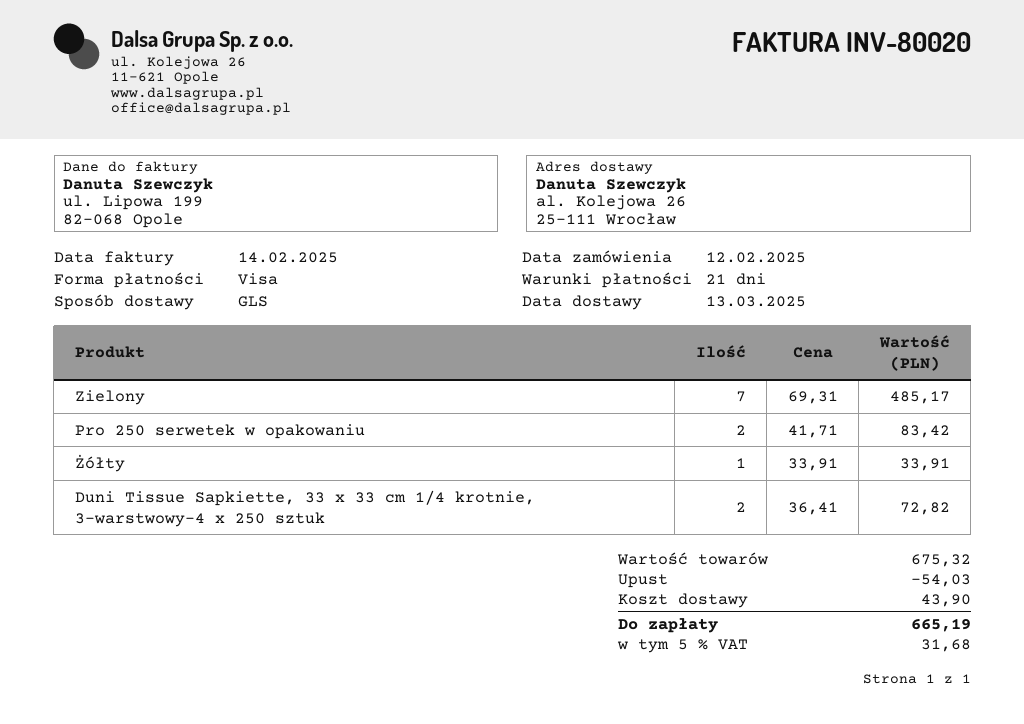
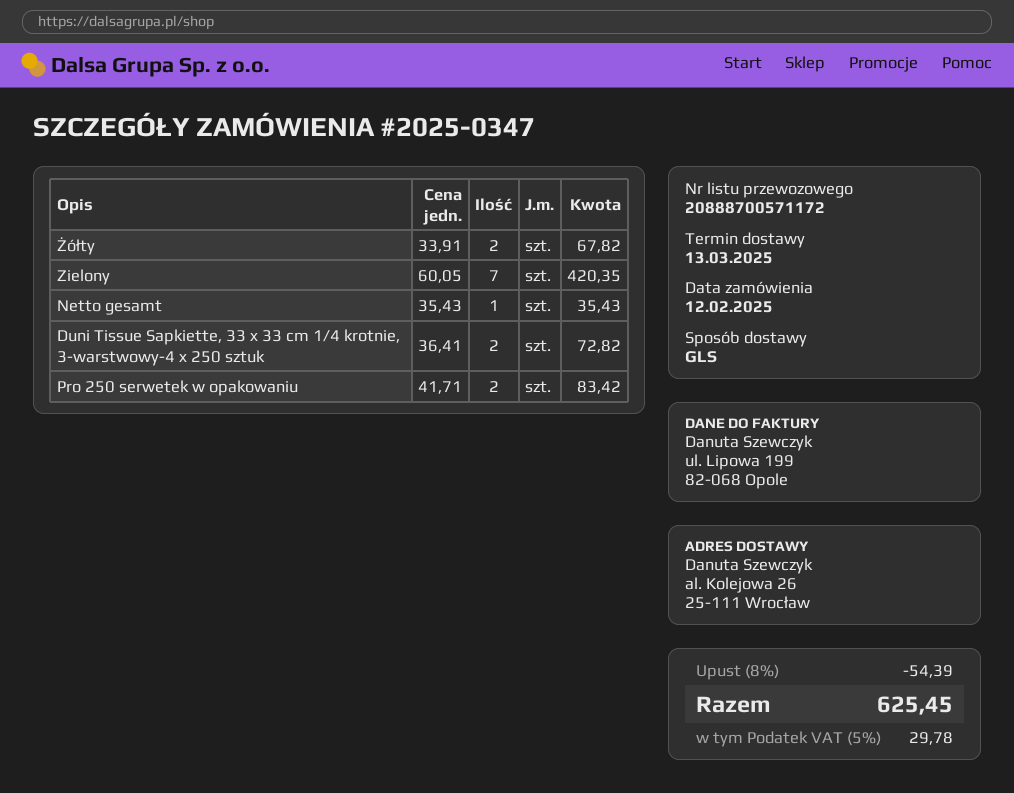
Zielony: 7 x 69.31 = 485.17 -> 7 x 60.05 = 420.35
Żółty: 1 x 33.91 = 33.91 -> 2 x 33.91 = 67.82
Netto gesamt: none -> 1 x 35.43 = 35.43
discount: 54.03 -> 54.39
shipping: 43.90 -> none
tax: 5% = 31.68 -> 5% = 29.78
total: 665.19 -> 625.45

